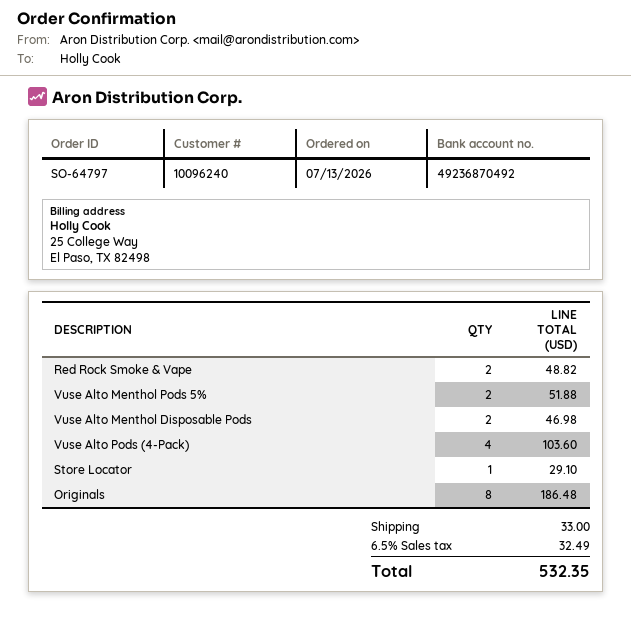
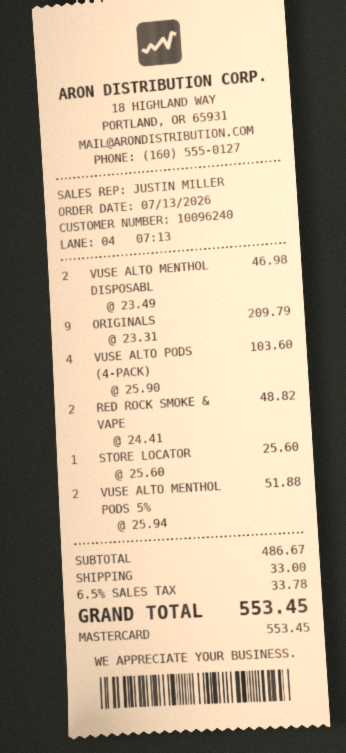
Store Locator: 1 for 29.10 -> 1 for 25.60
Originals: 8 for 186.48 -> 9 for 209.79
tax: 6.5% = 32.49 -> 6.5% = 33.78
total: 532.35 -> 553.45

